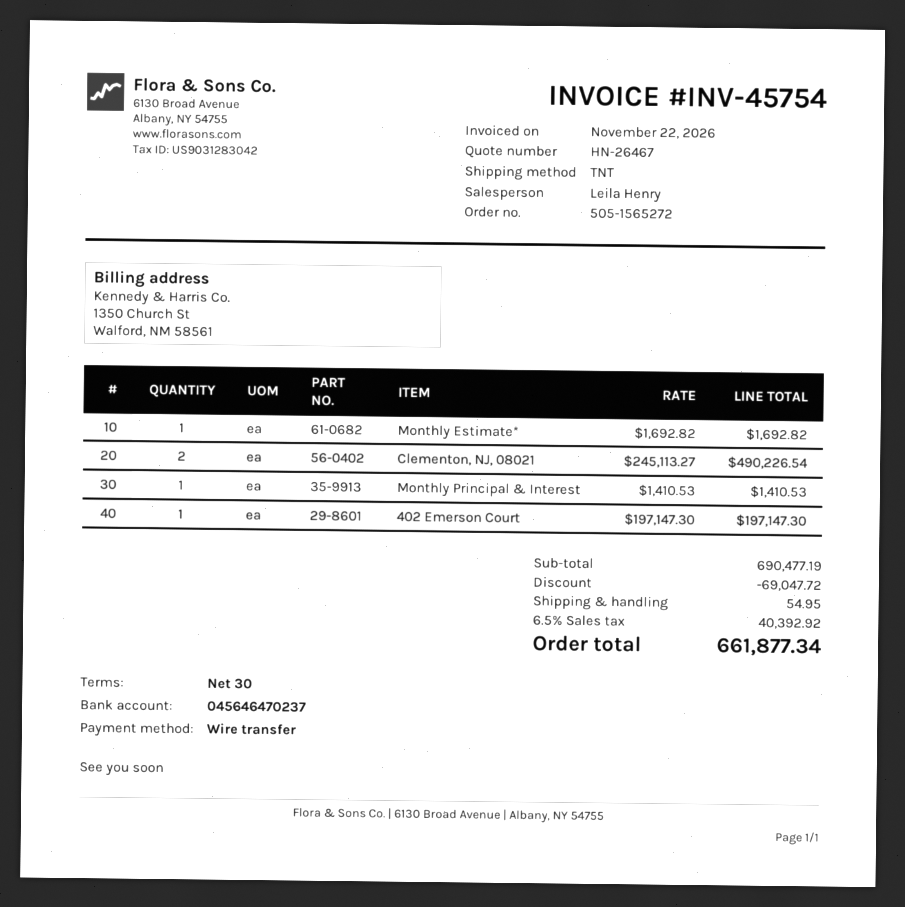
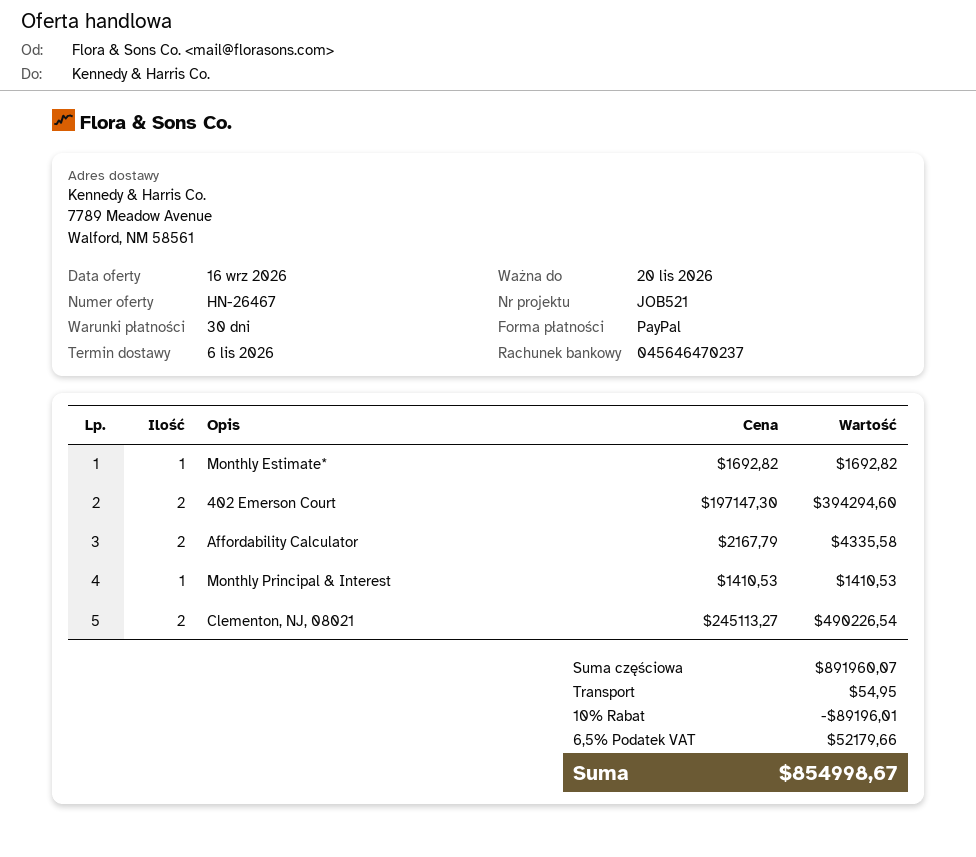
payment method: bank transfer -> PayPal
402 Emerson Court: 1 x 197147.30 = 197147.30 -> 2 x 197147.30 = 394294.60
Affordability Calculator: none -> 2 x 2167.79 = 4335.58
subtotal: 690477.19 -> 891960.07
discount: 69047.72 -> 89196.01
tax: 6.5% = 40392.92 -> 6.5% = 52179.66
total: 661877.34 -> 854998.67

